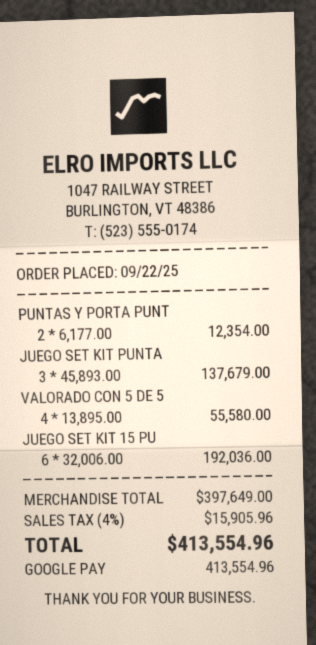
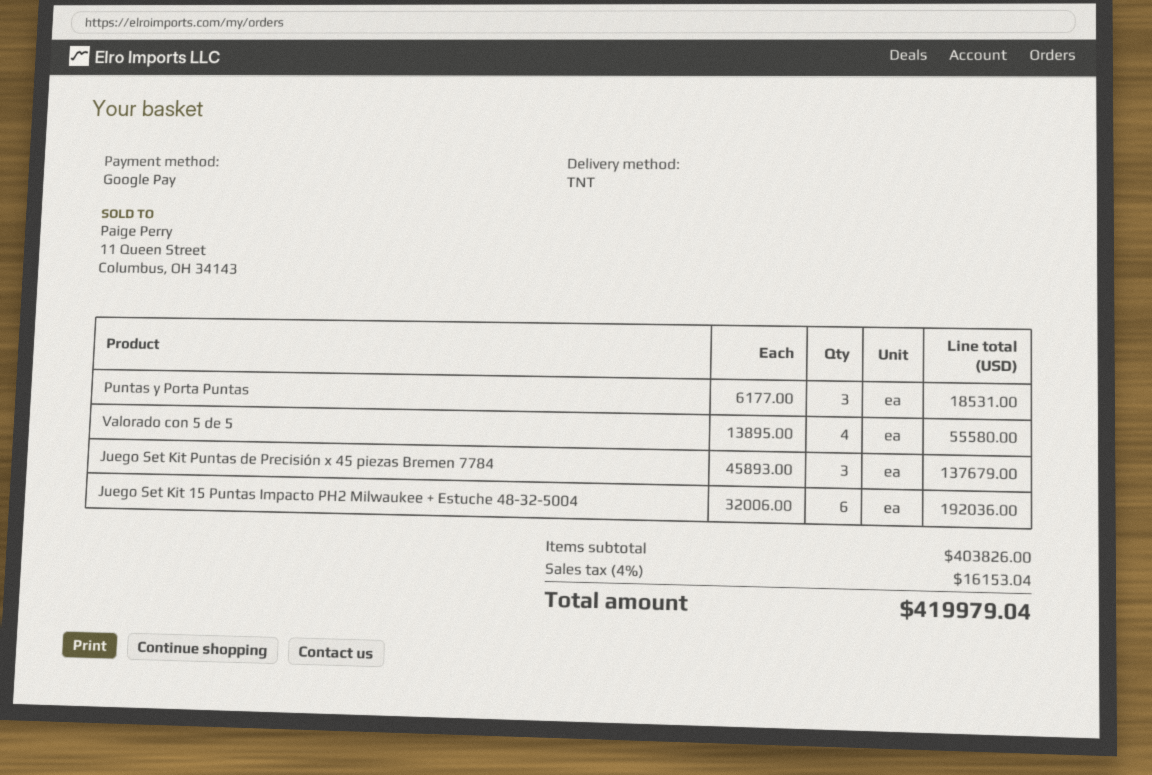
PUNTAS Y PORTA PUNT: 2 x 6177.00 = 12354.00 -> 3 x 6177.00 = 18531.00
subtotal: 397649.00 -> 403826.00
tax: 4% = 15905.96 -> 4% = 16153.04
total: 413554.96 -> 419979.04

